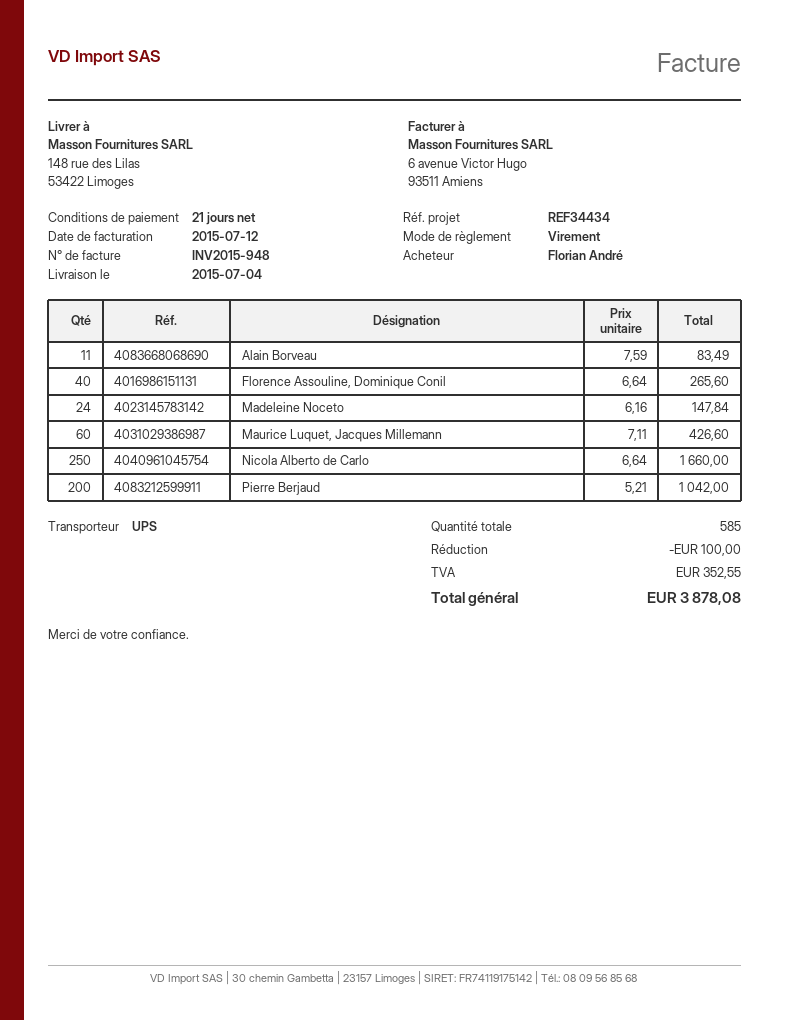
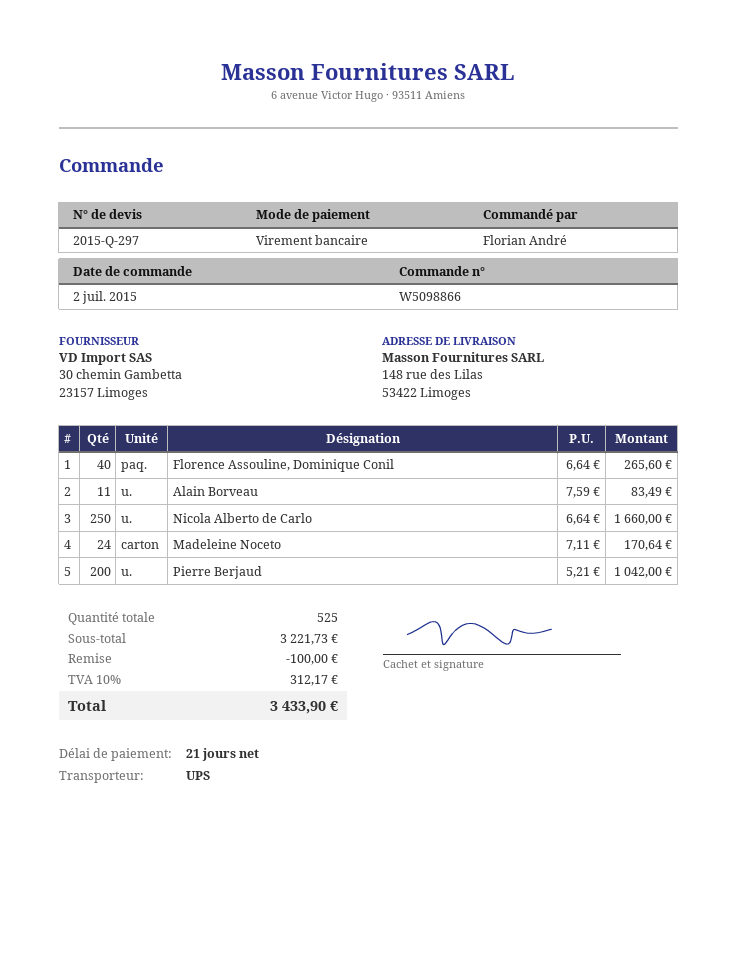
Madeleine Noceto: 24 x 6.16 = 147.84 -> 24 x 7.11 = 170.64
Maurice Luquet, Jacques Millemann: 60 x 7.11 = 426.60 -> none
total quantity: 585 -> 525
tax: 352.55 -> 312.17
total: 3878.08 -> 3433.90

